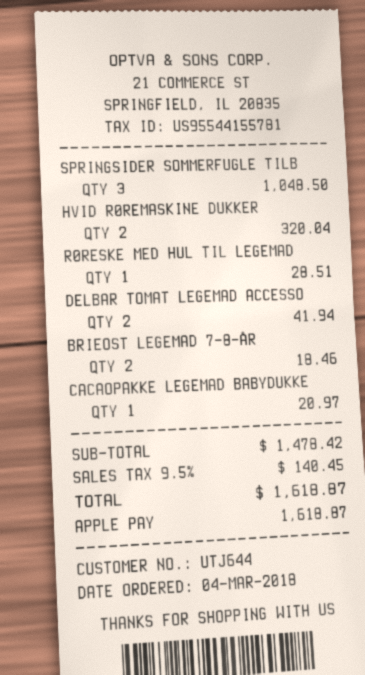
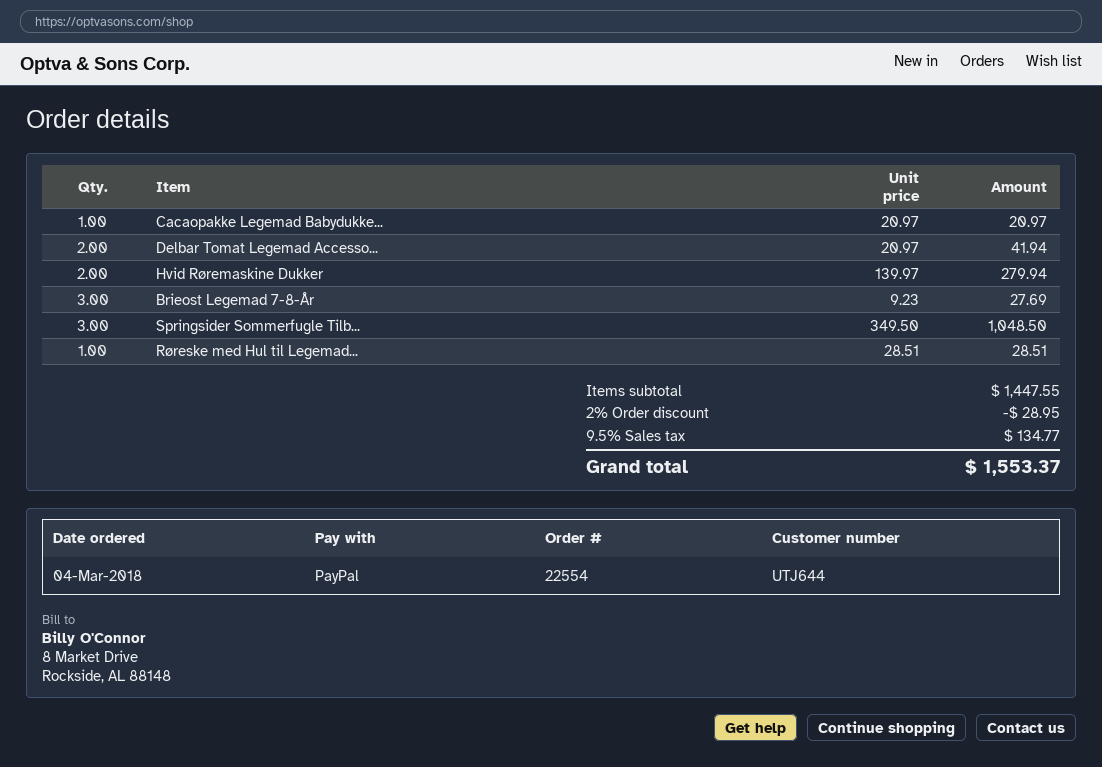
payment method: Apple Pay -> PayPal
HVID RØREMASKINE DUKKER: 2 for 320.04 -> 2 for 279.94
BRIEOST LEGEMAD 7-8-ÅR: 2 for 18.46 -> 3 for 27.69
subtotal: 1478.42 -> 1447.55
discount: none -> 2% = 28.95
tax: 9.5% = 140.45 -> 9.5% = 134.77
total: 1618.87 -> 1553.37

